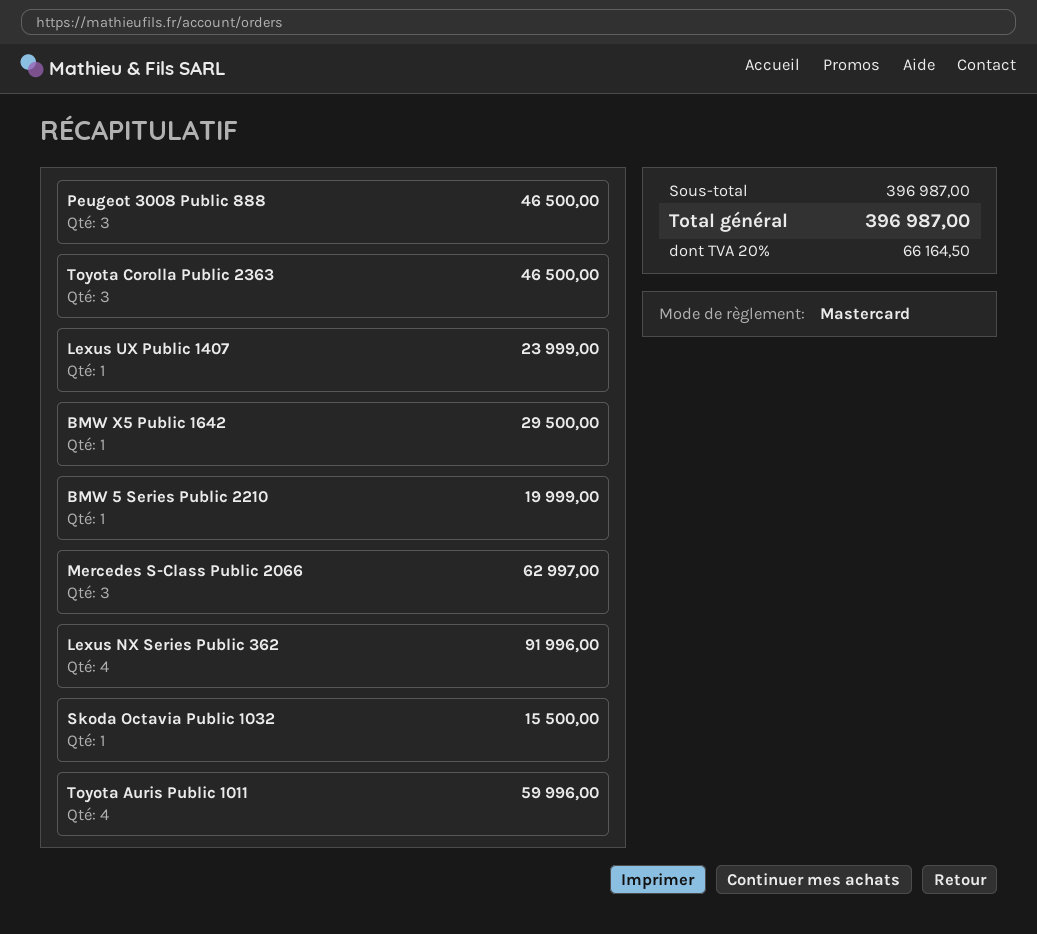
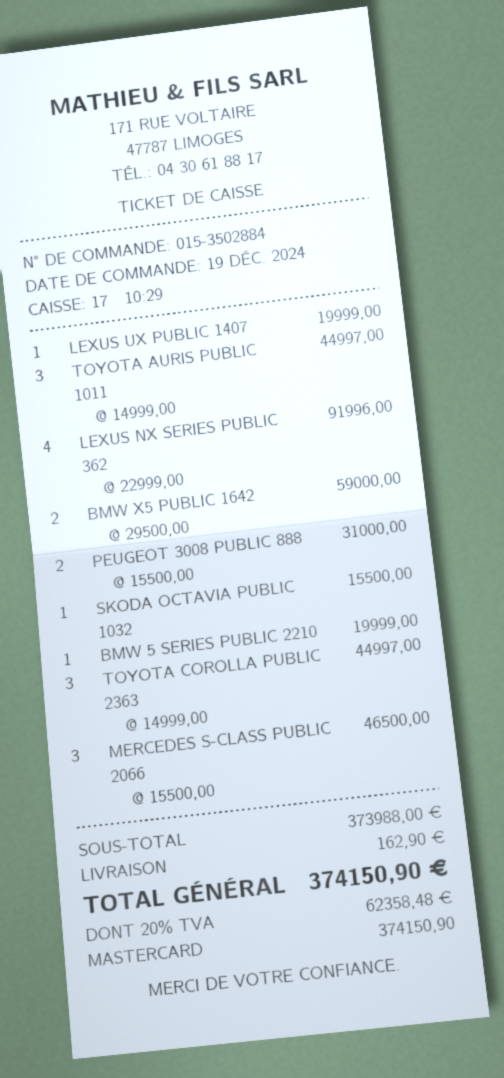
Peugeot 3008 Public 888: 3 for 46500.00 -> 2 for 31000.00
Toyota Corolla Public 2363: 3 for 46500.00 -> 3 for 44997.00
Lexus UX Public 1407: 1 for 23999.00 -> 1 for 19999.00
BMW X5 Public 1642: 1 for 29500.00 -> 2 for 59000.00
Mercedes S-Class Public 2066: 3 for 62997.00 -> 3 for 46500.00
Toyota Auris Public 1011: 4 for 59996.00 -> 3 for 44997.00
subtotal: 396987.00 -> 373988.00
shipping: none -> 162.90
tax: 20% = 66164.50 -> 20% = 62358.48
total: 396987.00 -> 374150.90

